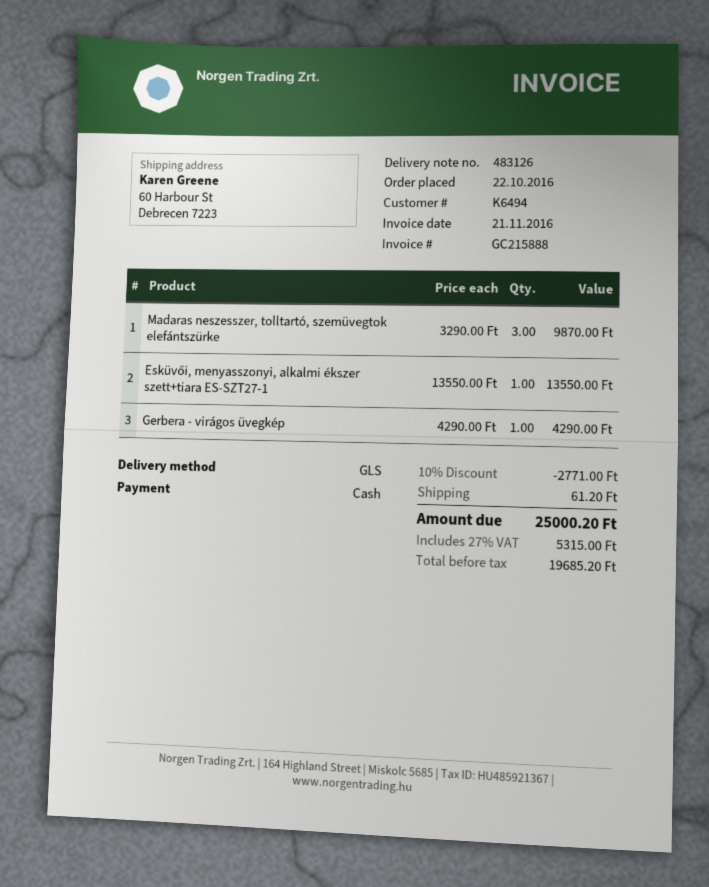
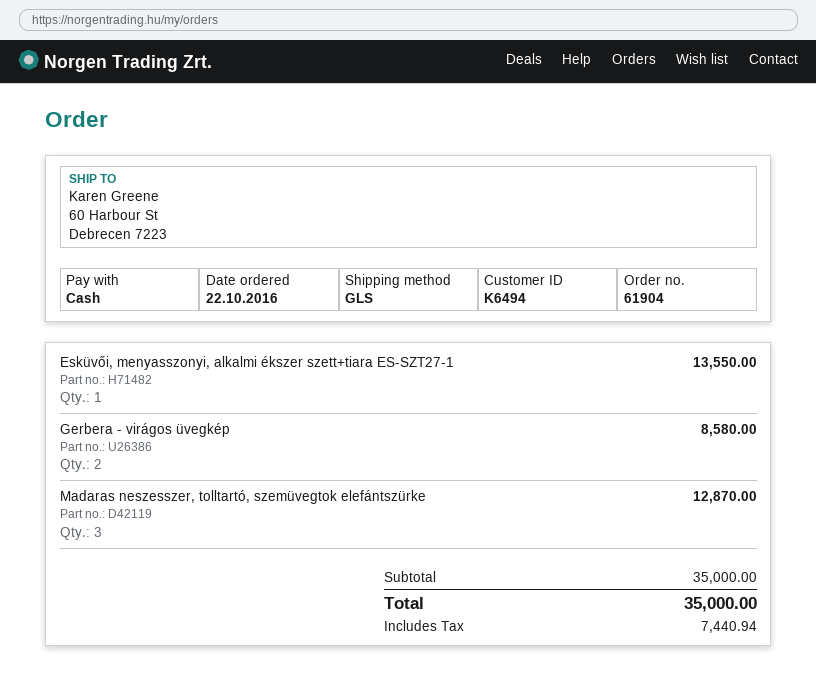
Madaras neszesszer, tolltartó, szemüvegtok elefántszürke: 3 for 9870.00 -> 3 for 12870.00
Gerbera - virágos üvegkép: 1 for 4290.00 -> 2 for 8580.00
discount: 10% = 2771.00 -> none
shipping: 61.20 -> none
tax: 5315.00 -> 7440.94
total: 25000.20 -> 35000.00

